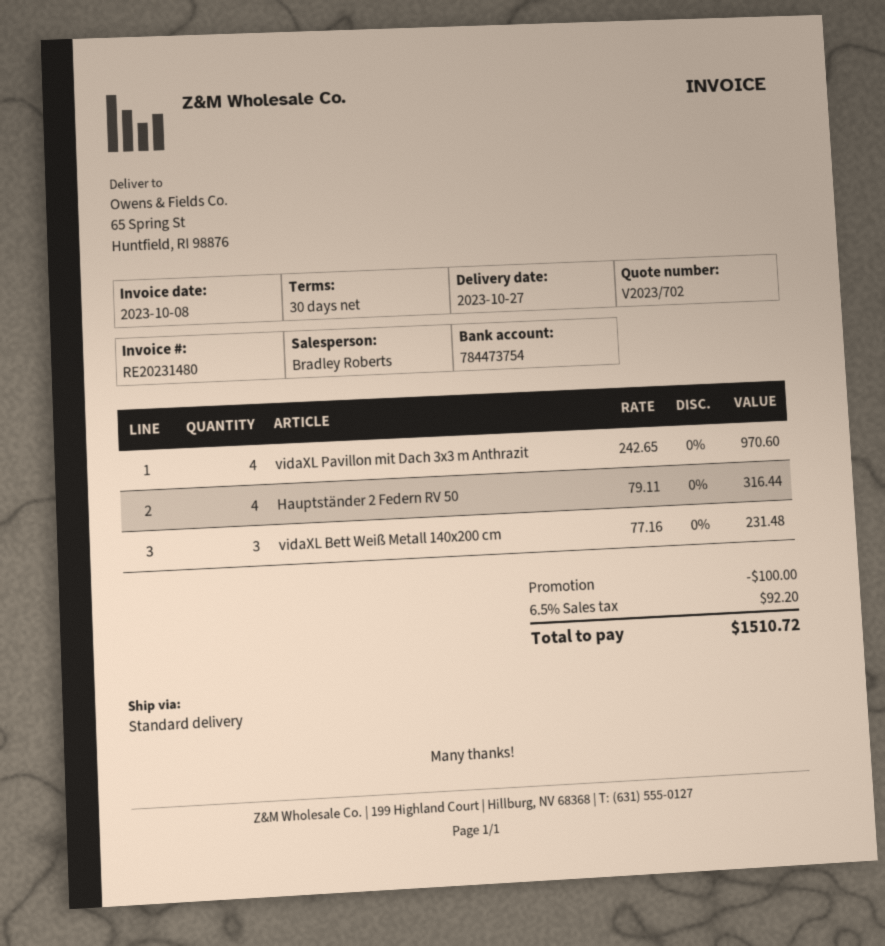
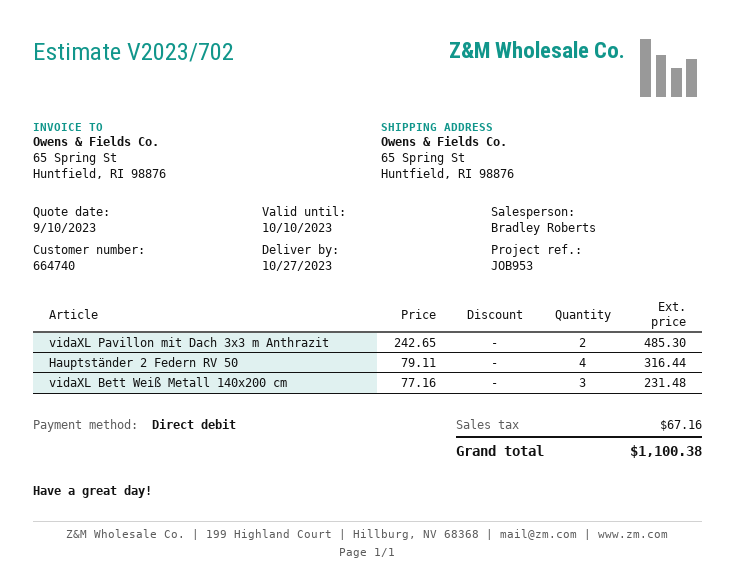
vidaXL Pavillon mit Dach 3x3 m Anthrazit: 4 x 242.65 = 970.60 -> 2 x 242.65 = 485.30
discount: 100.00 -> none
tax: 92.20 -> 67.16
total: 1510.72 -> 1100.38

